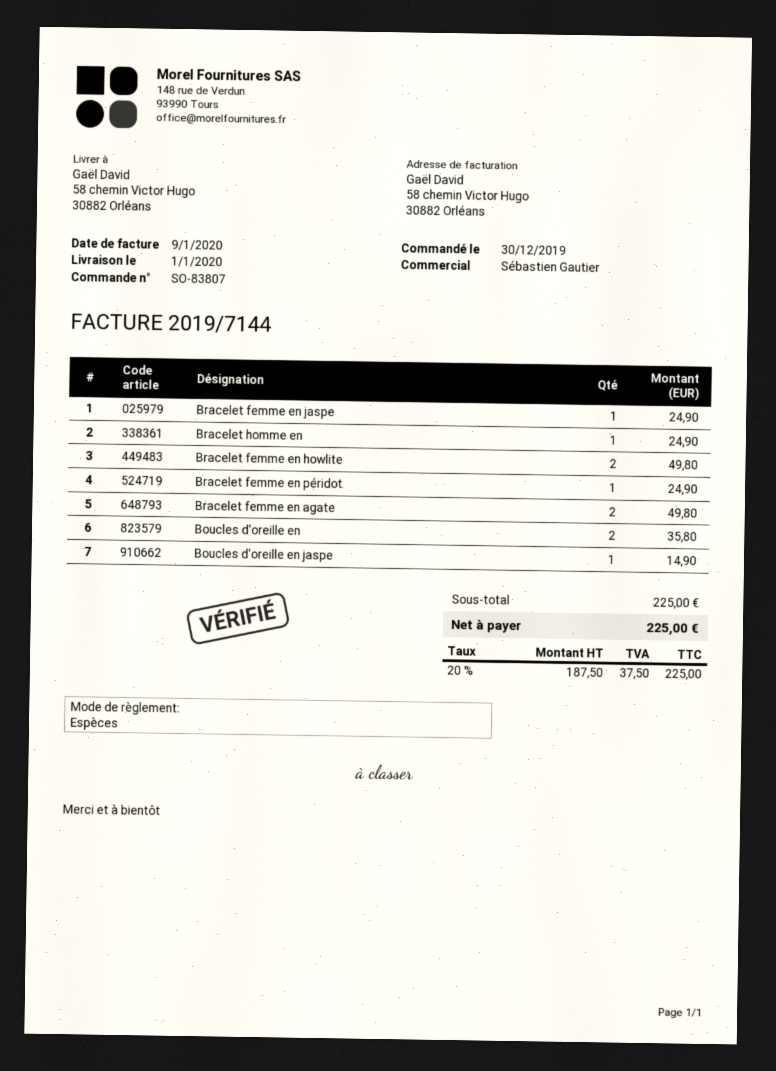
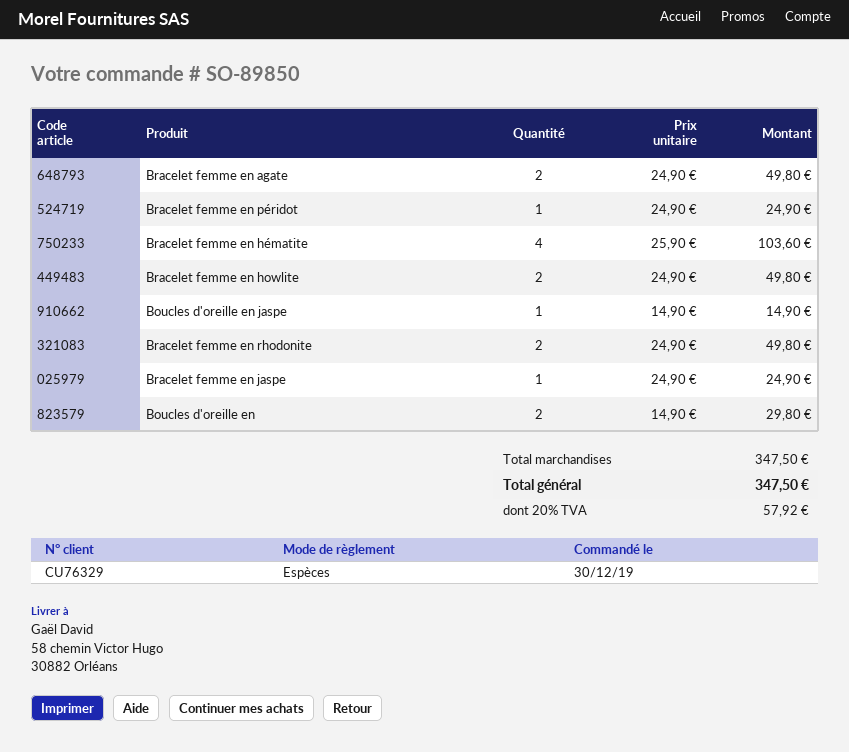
order number: SO-83807 -> SO-89850
Bracelet homme en: 1 for 24.90 -> none
Boucles d'oreille en: 2 for 35.80 -> 2 for 29.80
Bracelet femme en hématite: none -> 4 for 103.60
Bracelet femme en rhodonite: none -> 2 for 49.80
subtotal: 225.00 -> 347.50
tax: 20% = 37.50 -> 20% = 57.92
total: 225.00 -> 347.50

